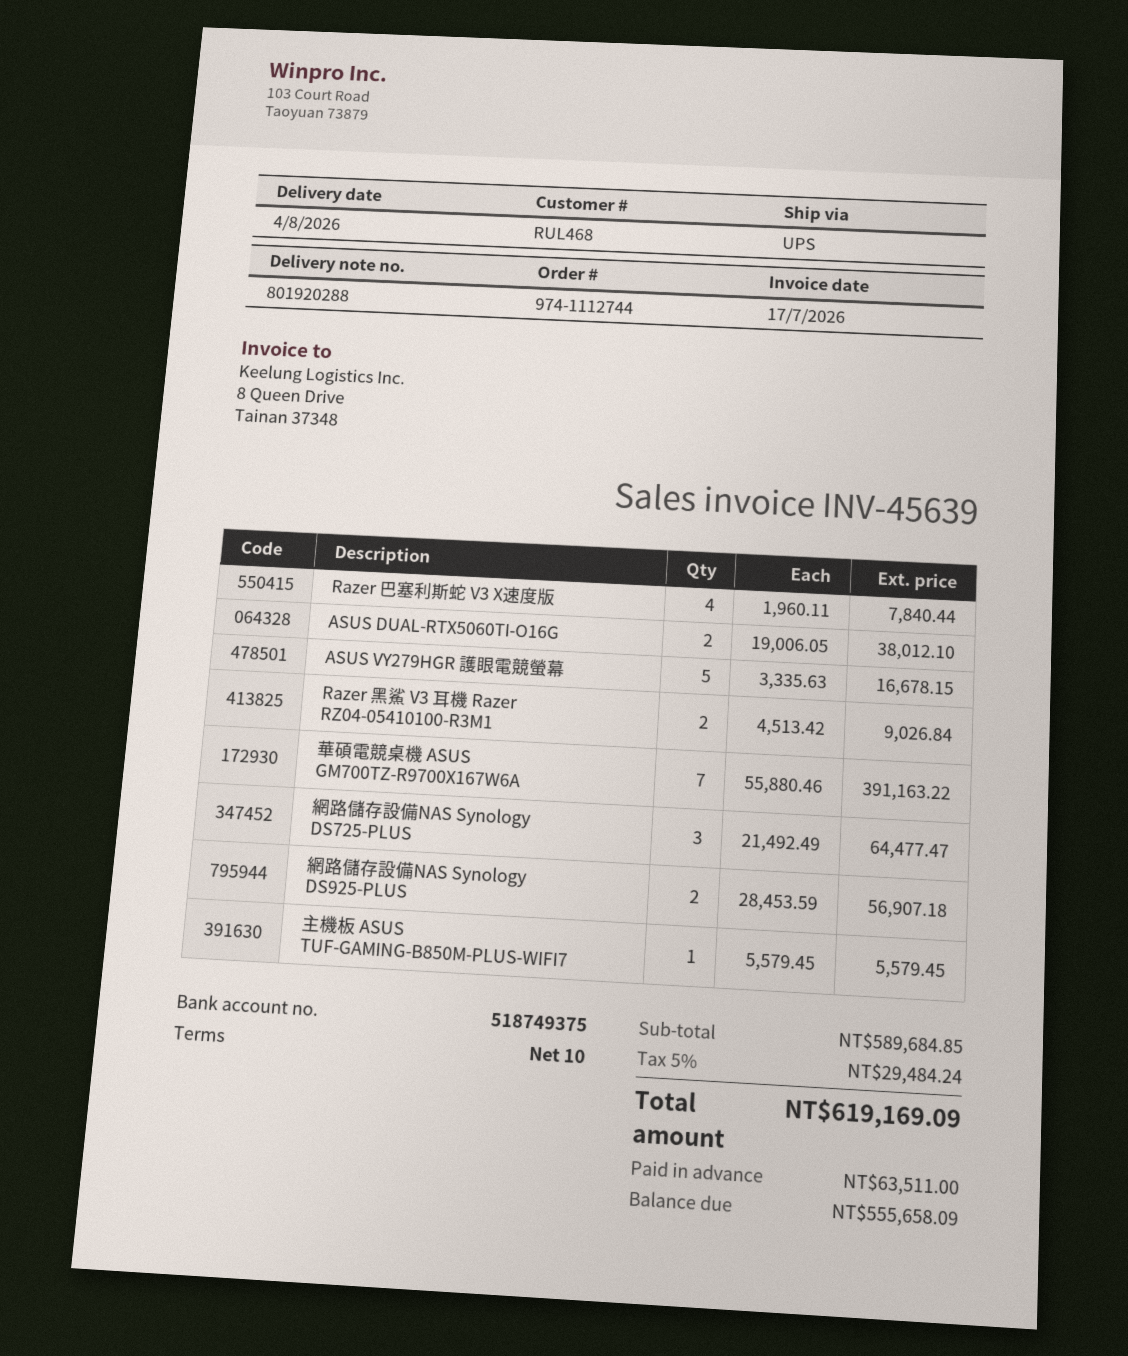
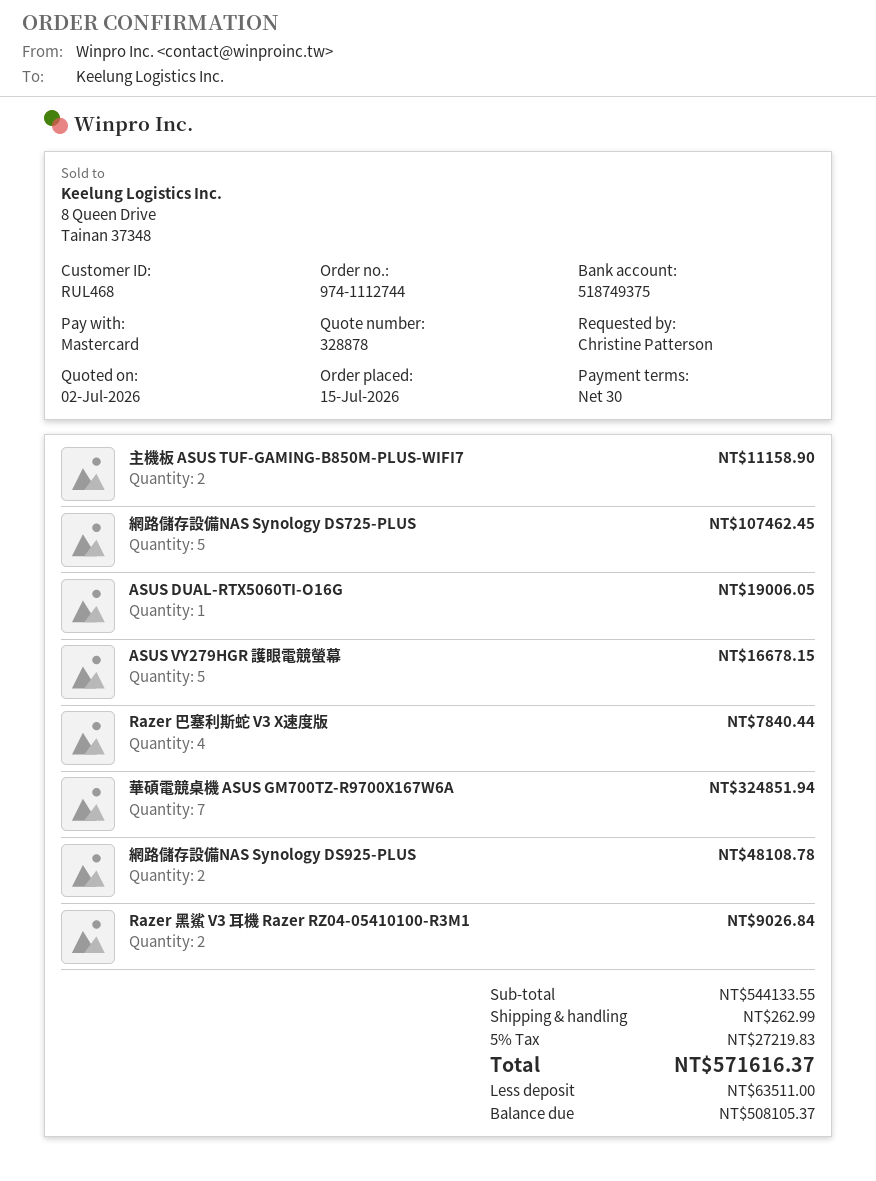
payment terms: 10 days -> 30 days
ASUS DUAL-RTX5060TI-O16G: 2 for 38012.10 -> 1 for 19006.05
華碩電競桌機 ASUS GM700TZ-R9700X167W6A: 7 for 391163.22 -> 7 for 324851.94
網路儲存設備NAS Synology DS725-PLUS: 3 for 64477.47 -> 5 for 107462.45
網路儲存設備NAS Synology DS925-PLUS: 2 for 56907.18 -> 2 for 48108.78
主機板 ASUS TUF-GAMING-B850M-PLUS-WIFI7: 1 for 5579.45 -> 2 for 11158.90
subtotal: 589684.85 -> 544133.55
shipping: none -> 262.99
tax: 5% = 29484.24 -> 5% = 27219.83
total: 619169.09 -> 571616.37
balance: 555658.09 -> 508105.37

